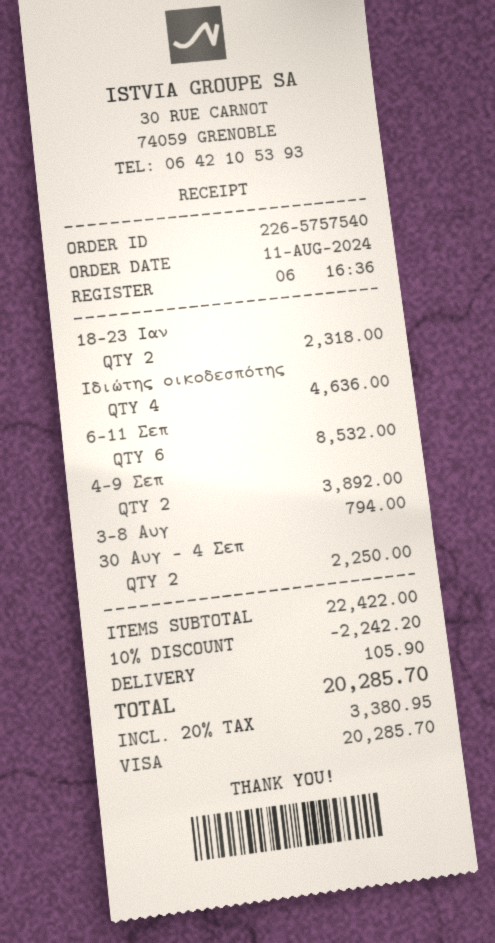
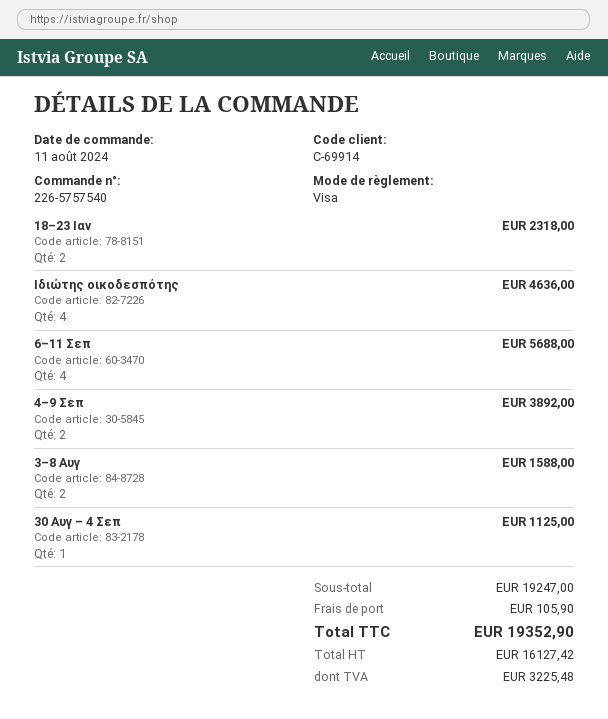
6–11 Σεπ: 6 for 8532.00 -> 4 for 5688.00
3–8 Αυγ: 1 for 794.00 -> 2 for 1588.00
30 Αυγ – 4 Σεπ: 2 for 2250.00 -> 1 for 1125.00
subtotal: 22422.00 -> 19247.00
discount: 10% = 2242.20 -> none
tax: 3380.95 -> 3225.48
total: 20285.70 -> 19352.90

